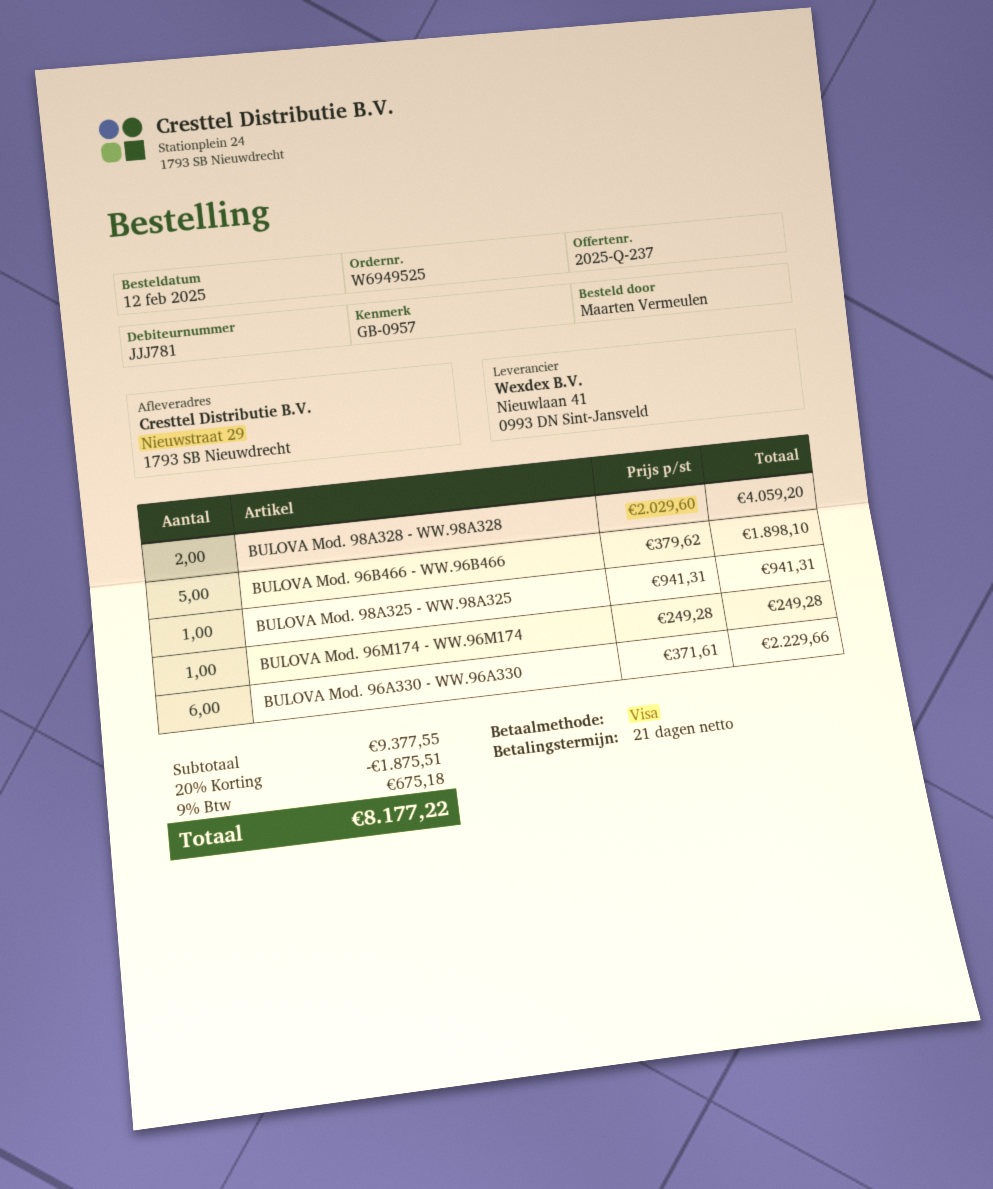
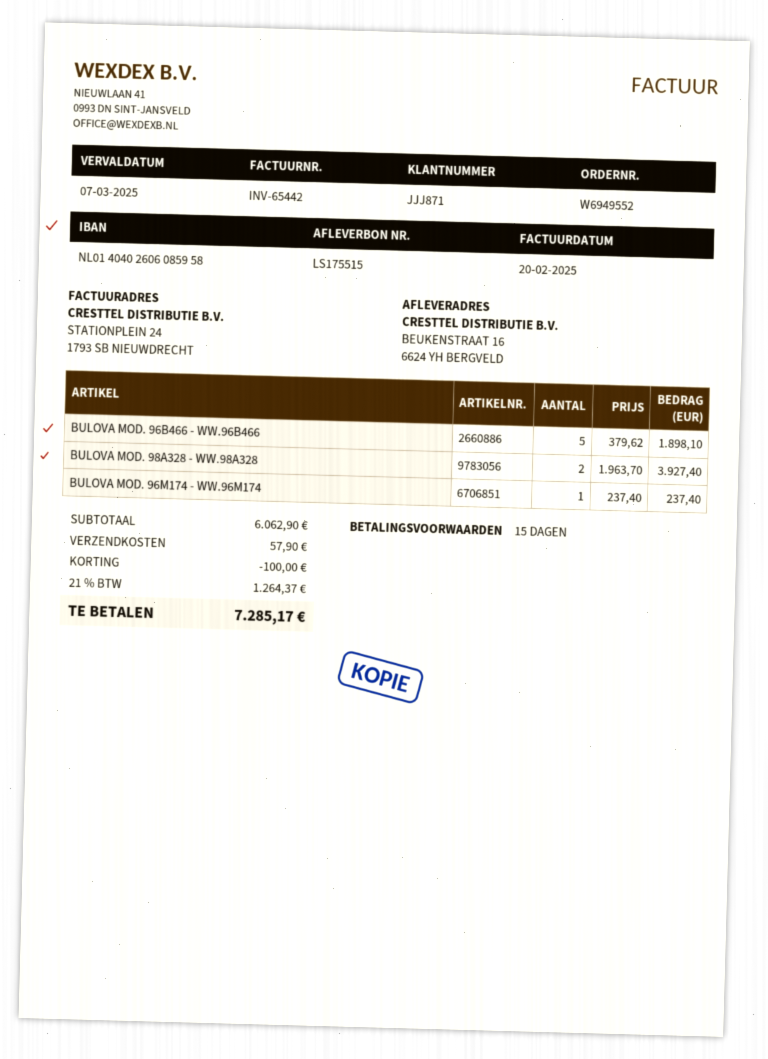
order number: W6949525 -> W6949552
payment terms: 21 days -> 15 days
customer number: JJJ781 -> JJJ871
ship to: Nieuwstraat 29, 1793 SB Nieuwdrecht -> BEUKENSTRAAT 16, 6624 YH BERGVELD
BULOVA Mod. 98A328 - WW.98A328: 2 x 2029.60 = 4059.20 -> 2 x 1963.70 = 3927.40
BULOVA Mod. 98A325 - WW.98A325: 1 x 941.31 = 941.31 -> none
BULOVA Mod. 96M174 - WW.96M174: 1 x 249.28 = 249.28 -> 1 x 237.40 = 237.40
BULOVA Mod. 96A330 - WW.96A330: 6 x 371.61 = 2229.66 -> none
subtotal: 9377.55 -> 6062.90
discount: 1875.51 -> 100.00
shipping: none -> 57.90
tax: 9% = 675.18 -> 21% = 1264.37
total: 8177.22 -> 7285.17

